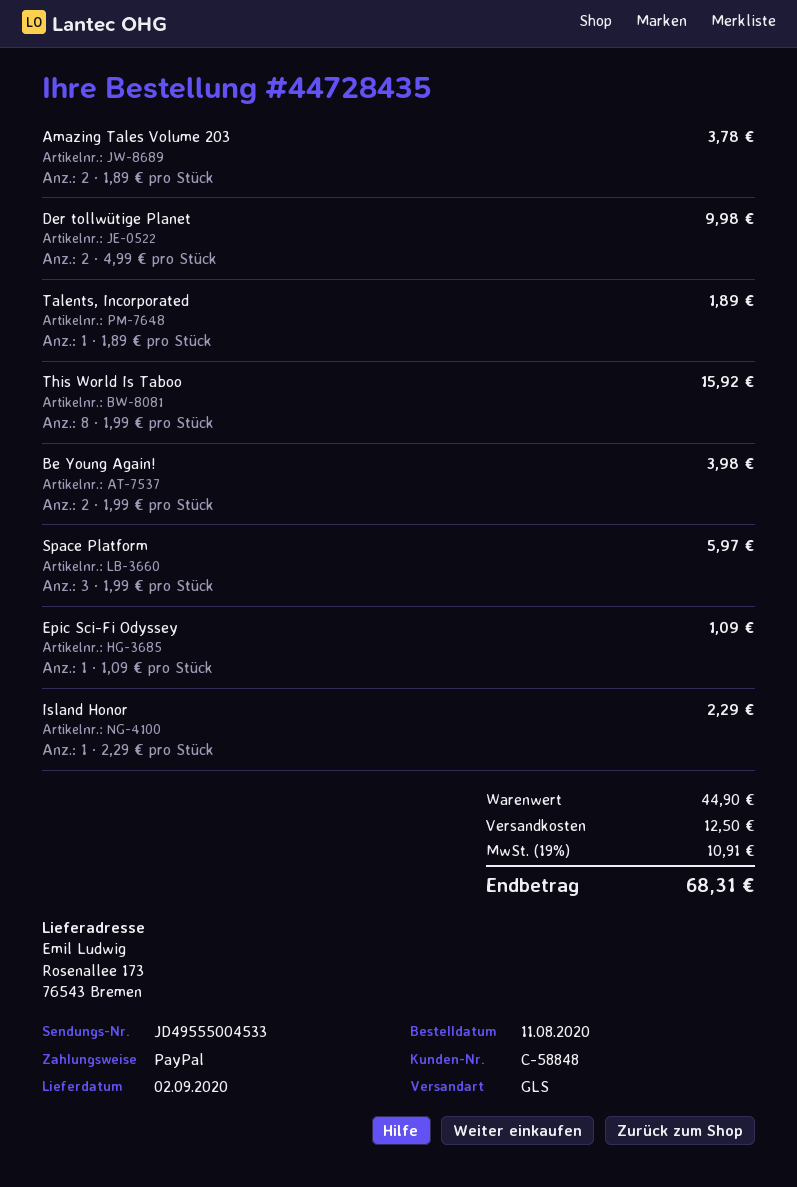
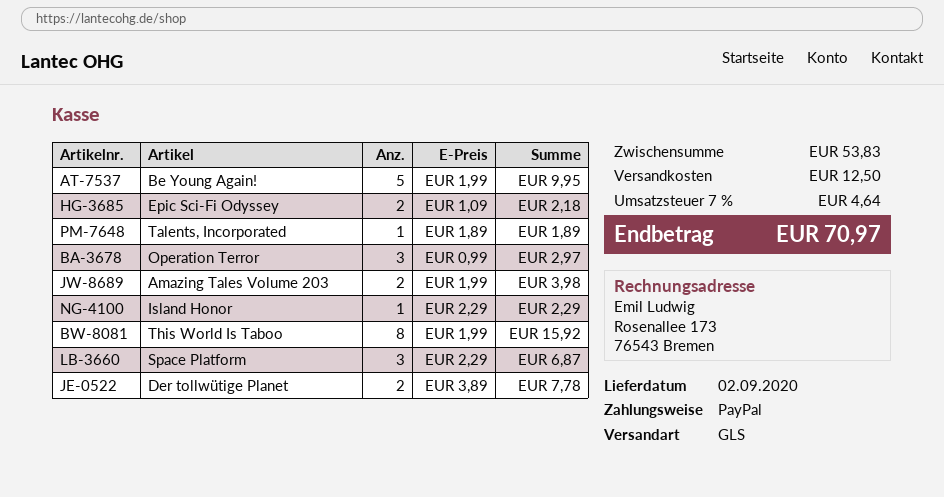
Amazing Tales Volume 203: 2 x 1.89 = 3.78 -> 2 x 1.99 = 3.98
Der tollwütige Planet: 2 x 4.99 = 9.98 -> 2 x 3.89 = 7.78
Be Young Again!: 2 x 1.99 = 3.98 -> 5 x 1.99 = 9.95
Space Platform: 3 x 1.99 = 5.97 -> 3 x 2.29 = 6.87
Epic Sci-Fi Odyssey: 1 x 1.09 = 1.09 -> 2 x 1.09 = 2.18
Operation Terror: none -> 3 x 0.99 = 2.97
subtotal: 44.90 -> 53.83
tax: 19% = 10.91 -> 7% = 4.64
total: 68.31 -> 70.97

